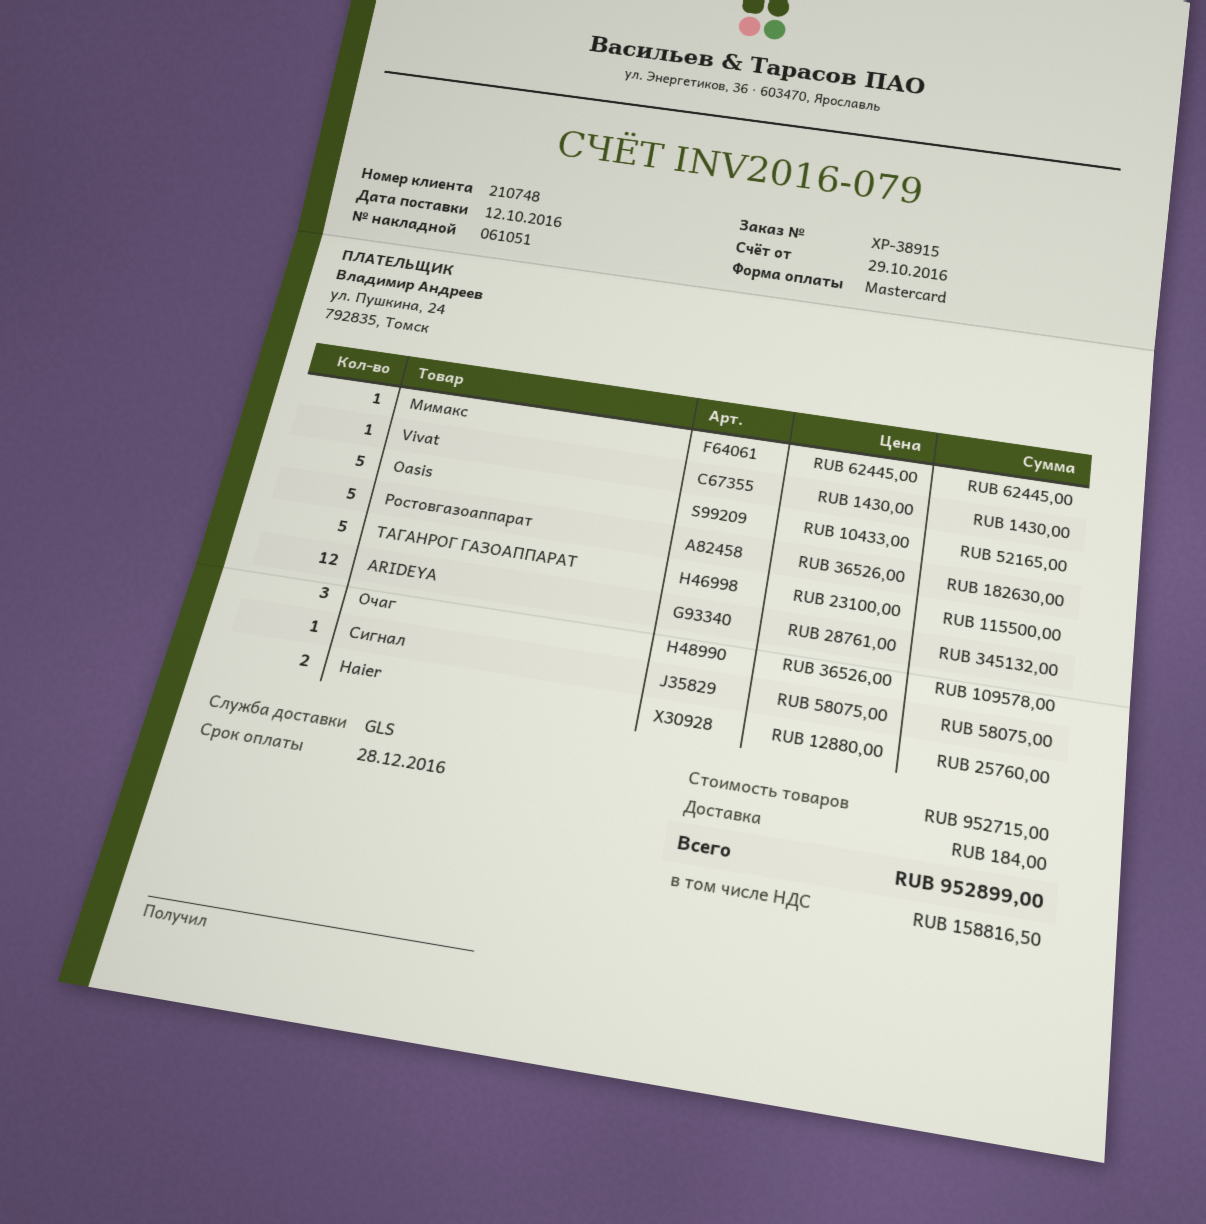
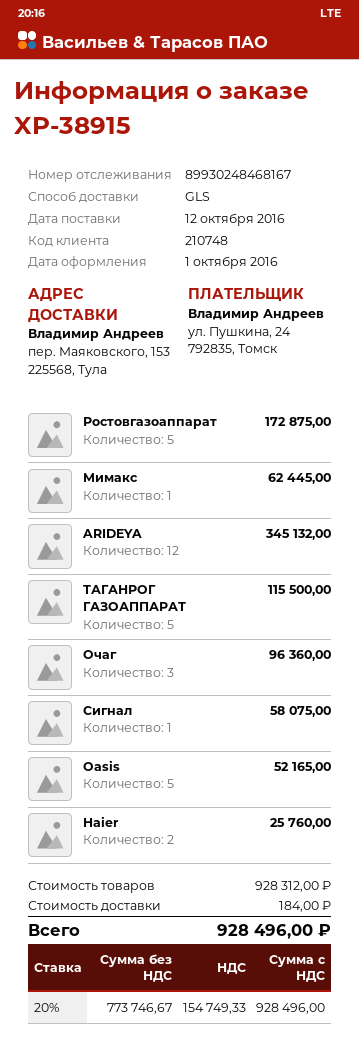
Vivat: 1 for 1430.00 -> none
Ростовгазоаппарат: 5 for 182630.00 -> 5 for 172875.00
Очаг: 3 for 109578.00 -> 3 for 96360.00
subtotal: 952715.00 -> 928312.00
tax: 158816.50 -> 154749.33
total: 952899.00 -> 928496.00

